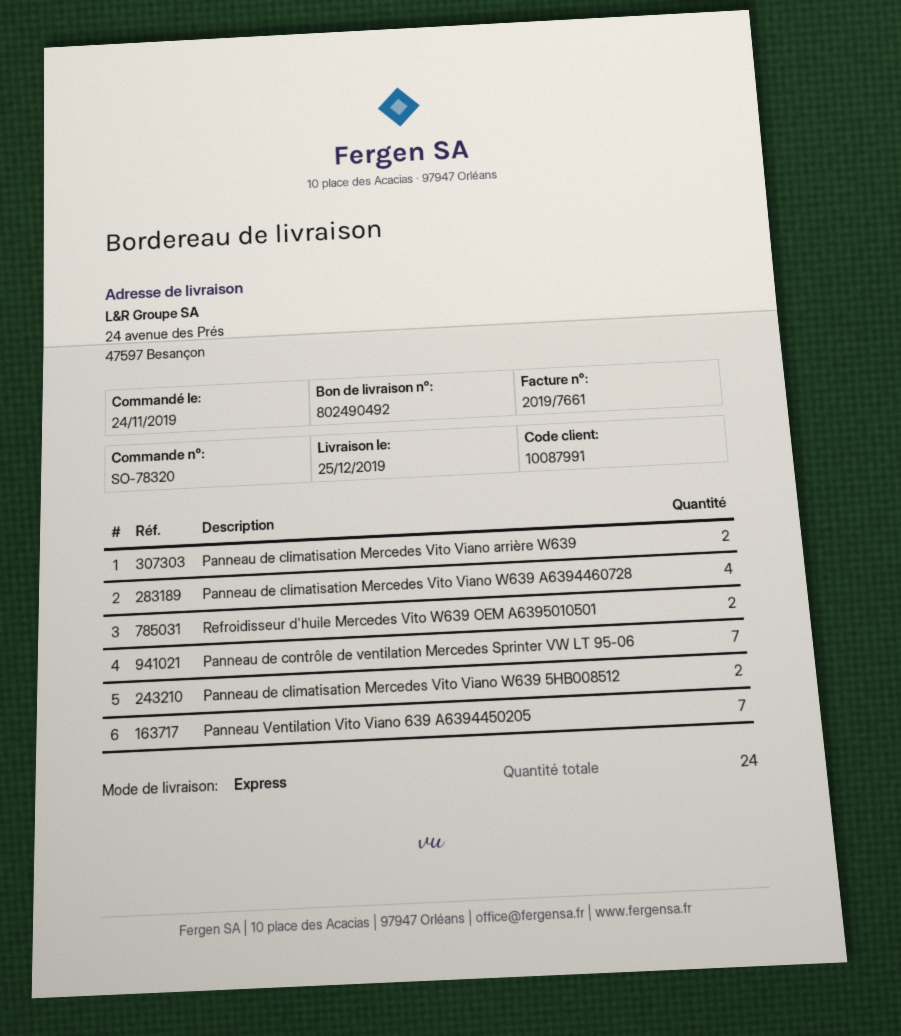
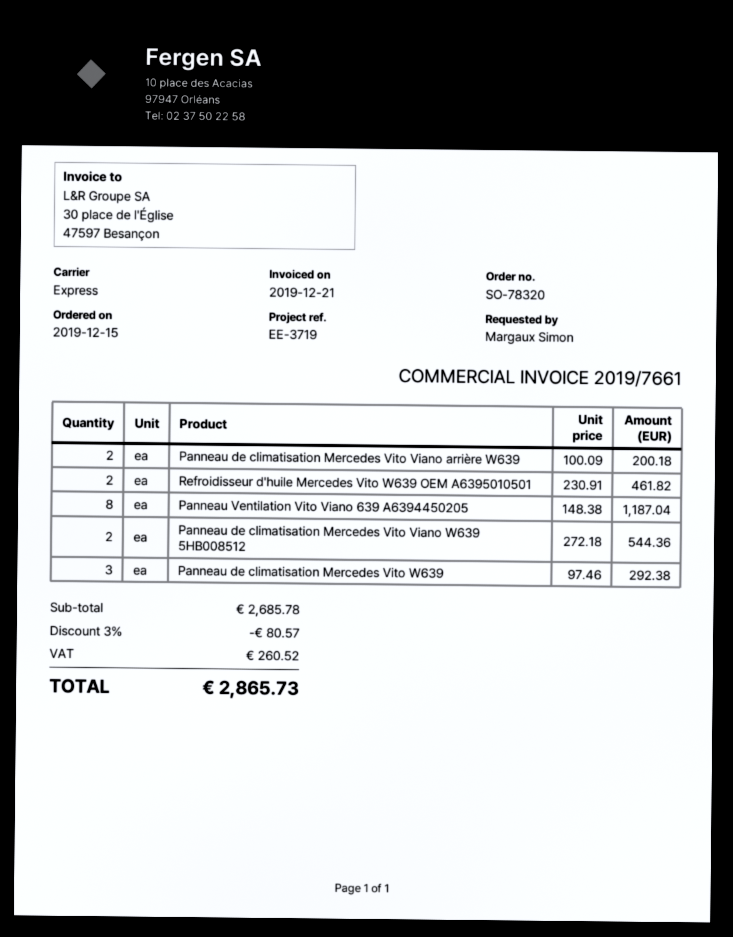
order date: 2019-11-24 -> 2019-12-15
Panneau de climatisation Mercedes Vito Viano W639 A6394460728: 4 -> none
Panneau de contrôle de ventilation Mercedes Sprinter VW LT 95-06: 7 -> none
Panneau Ventilation Vito Viano 639 A6394450205: 7 -> 8
Panneau de climatisation Mercedes Vito W639: none -> 3

